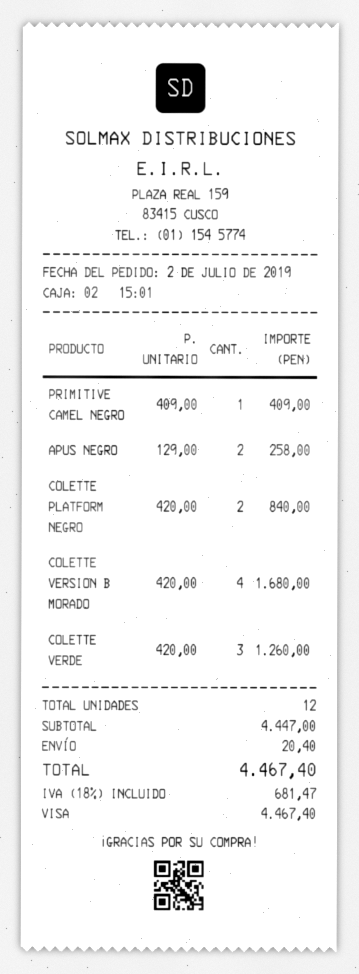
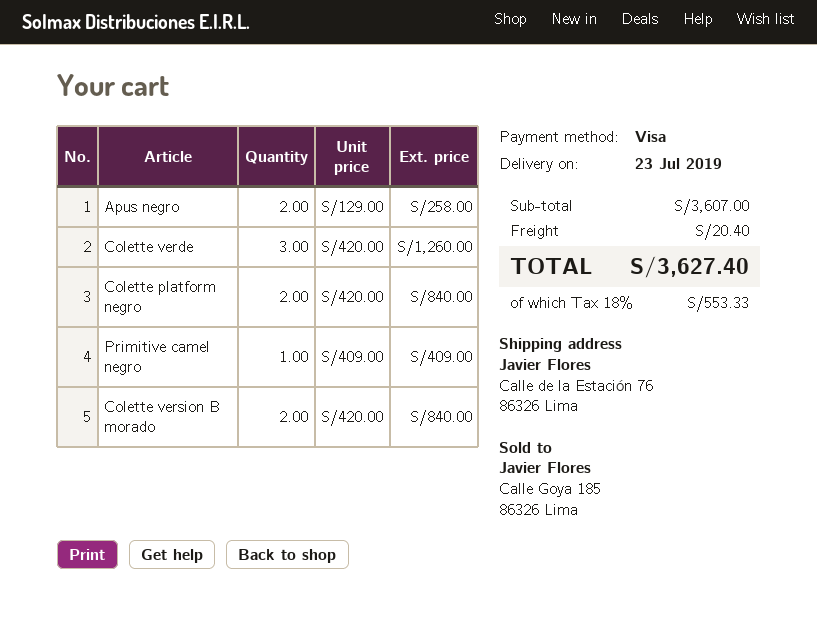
COLETTE VERSION B MORADO: 4 x 420.00 = 1680.00 -> 2 x 420.00 = 840.00
subtotal: 4447.00 -> 3607.00
tax: 18% = 681.47 -> 18% = 553.33
total: 4467.40 -> 3627.40

